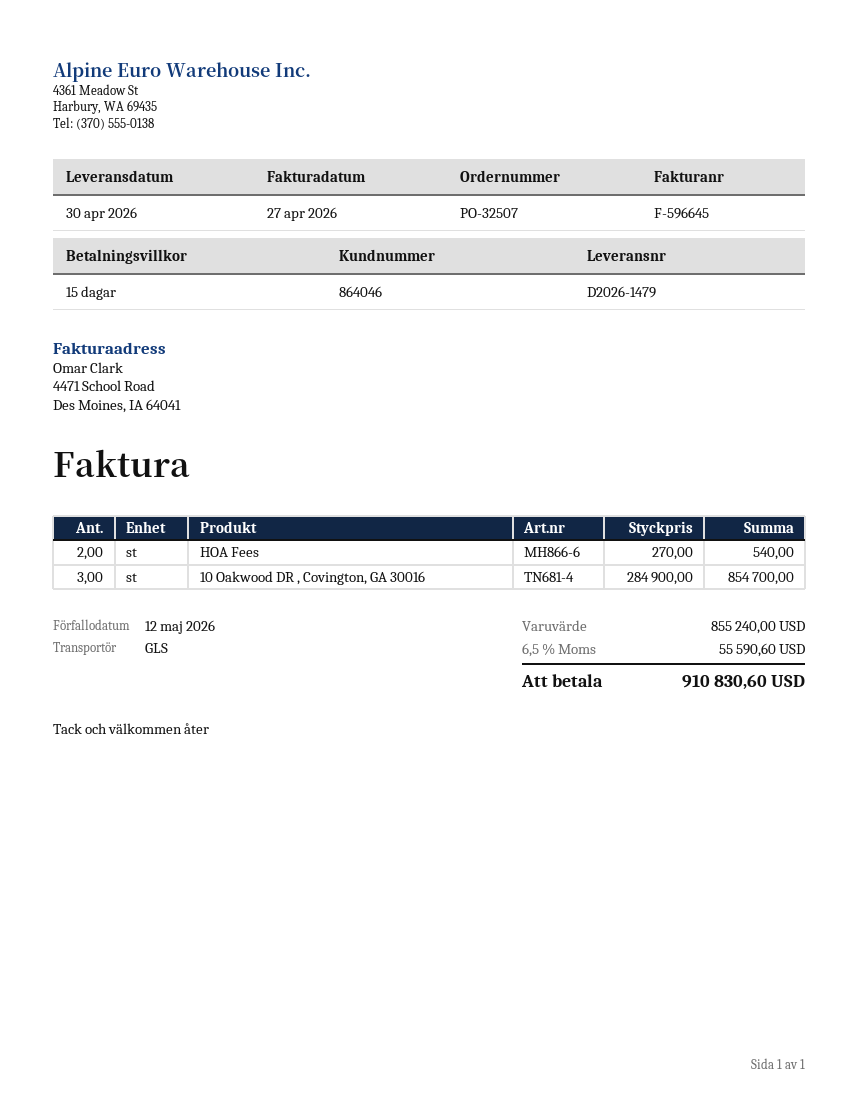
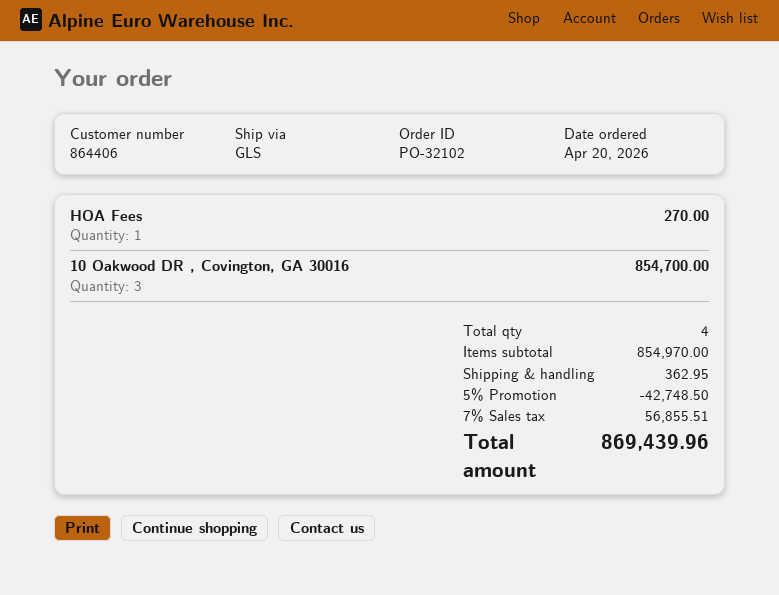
order number: PO-32507 -> PO-32102
customer number: 864046 -> 864406
HOA Fees: 2 for 540.00 -> 1 for 270.00
subtotal: 855240.00 -> 854970.00
discount: none -> 5% = 42748.50
shipping: none -> 362.95
tax: 6.5% = 55590.60 -> 7% = 56855.51
total: 910830.60 -> 869439.96

